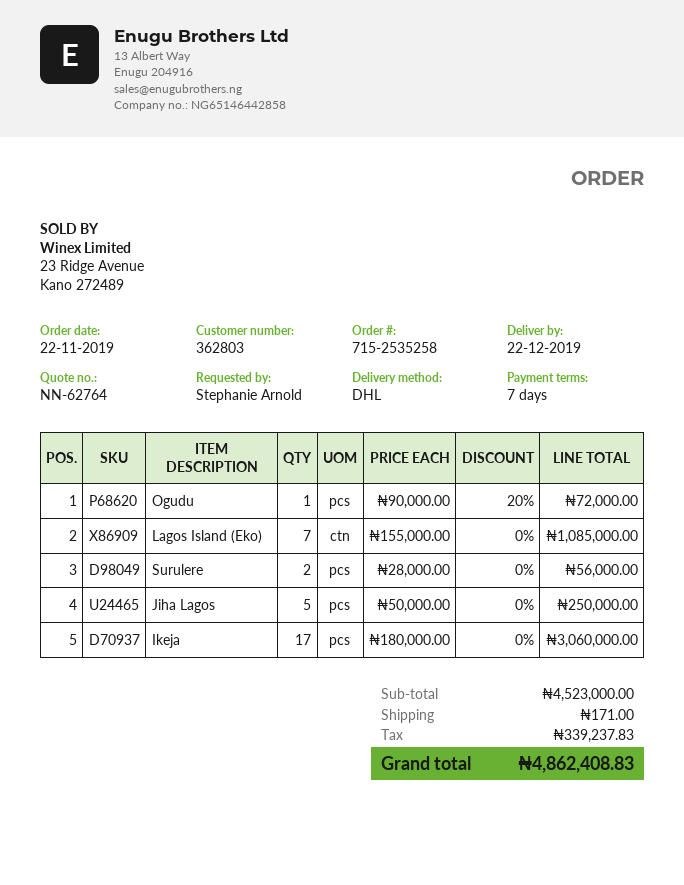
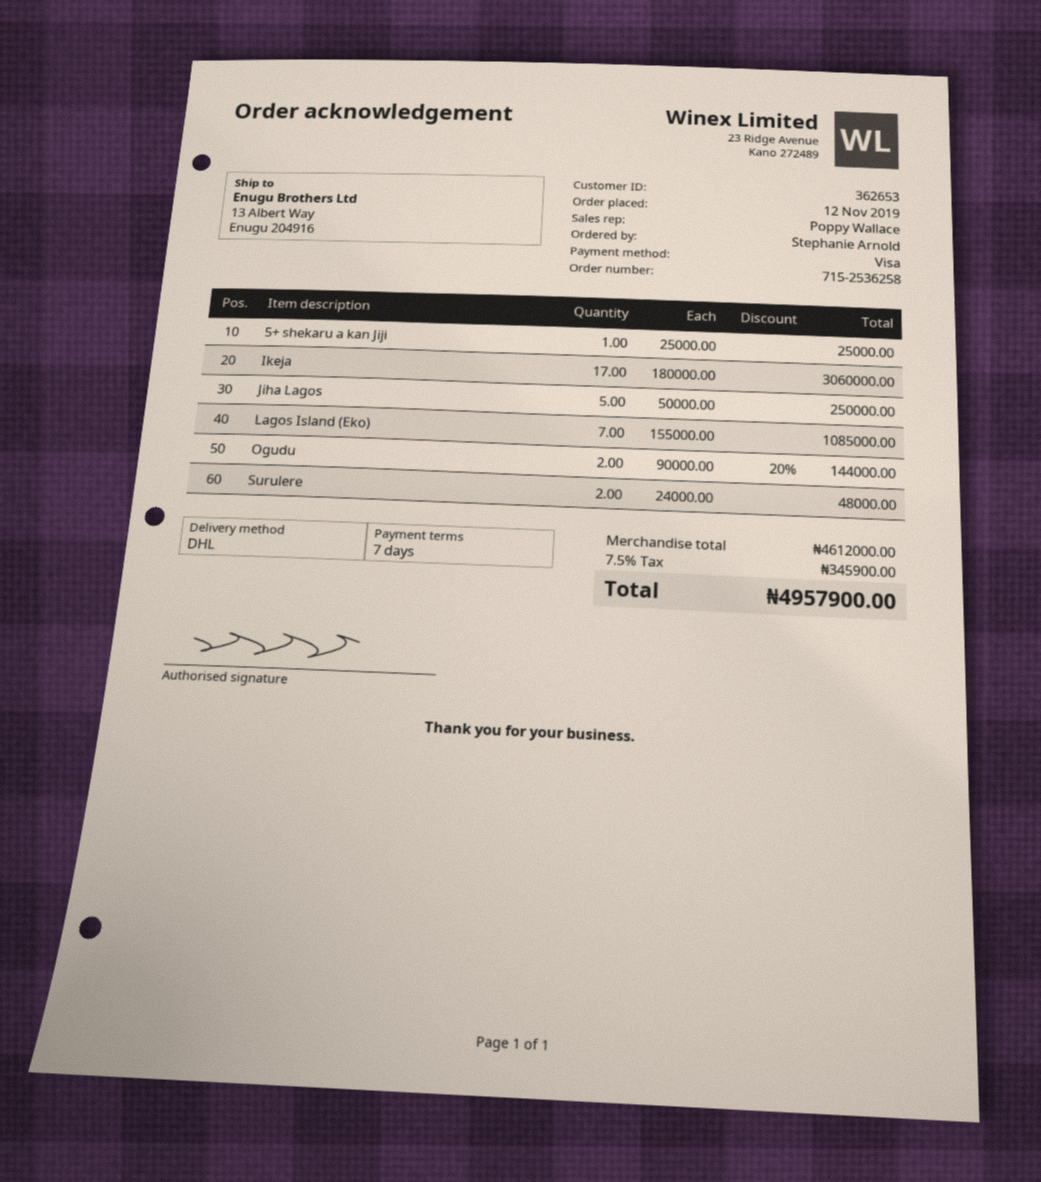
order number: 715-2535258 -> 715-2536258
order date: 2019-11-22 -> 2019-11-12
customer number: 362803 -> 362653
Ogudu: 1 x 90000.00 - 20% = 72000.00 -> 2 x 90000.00 - 20% = 144000.00
Surulere: 2 x 28000.00 = 56000.00 -> 2 x 24000.00 = 48000.00
5+ shekaru a kan Jiji: none -> 1 x 25000.00 = 25000.00
subtotal: 4523000.00 -> 4612000.00
shipping: 171.00 -> none
tax: 339237.83 -> 345900.00
total: 4862408.83 -> 4957900.00

